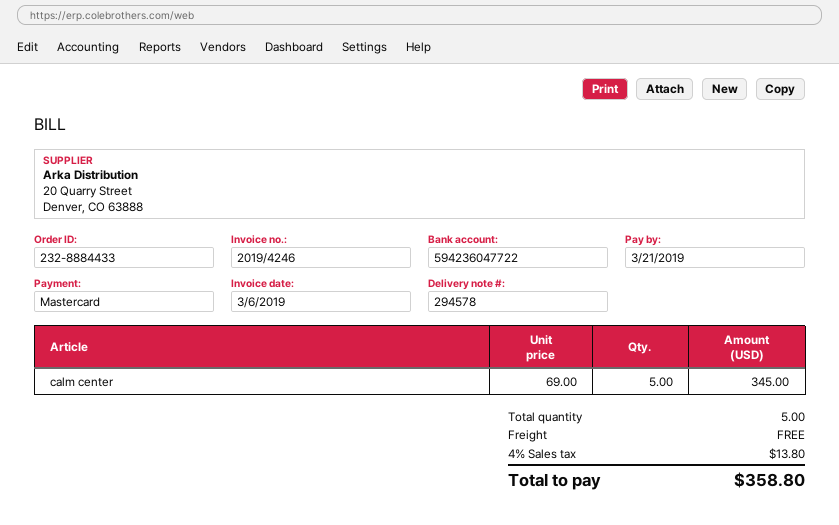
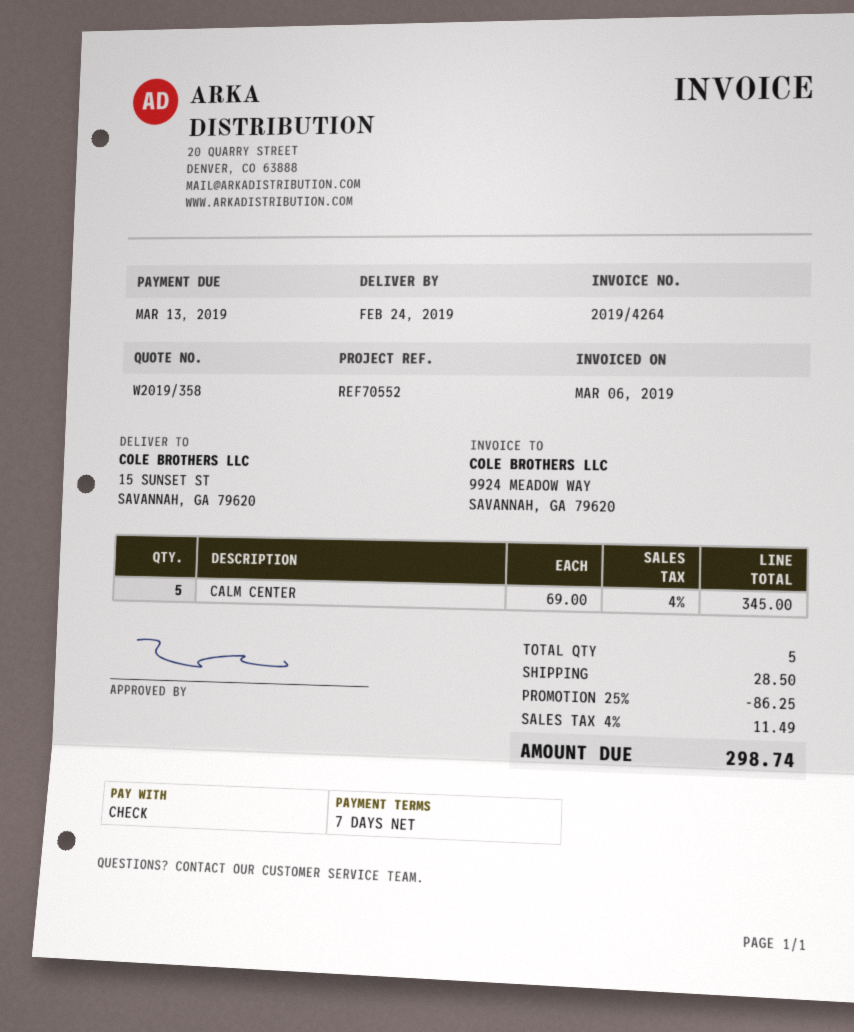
invoice number: 2019/4246 -> 2019/4264
due date: 2019-03-21 -> 2019-03-13
payment method: Mastercard -> cheque
discount: none -> 25% = 86.25
shipping: 0.00 -> 28.50
tax: 4% = 13.80 -> 4% = 11.49
total: 358.80 -> 298.74

